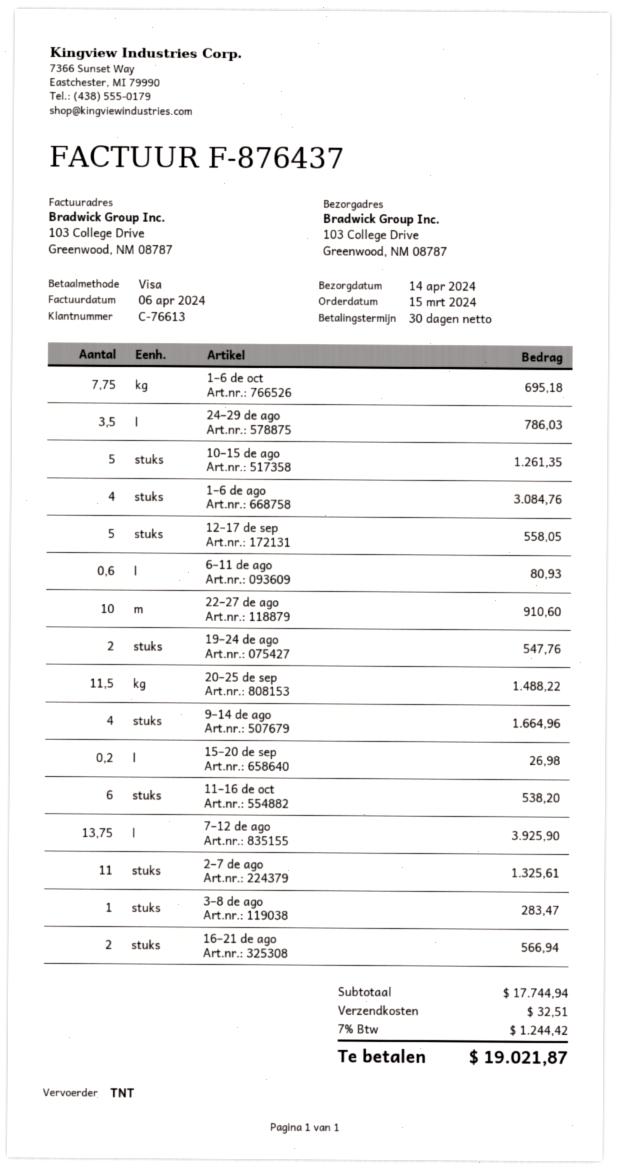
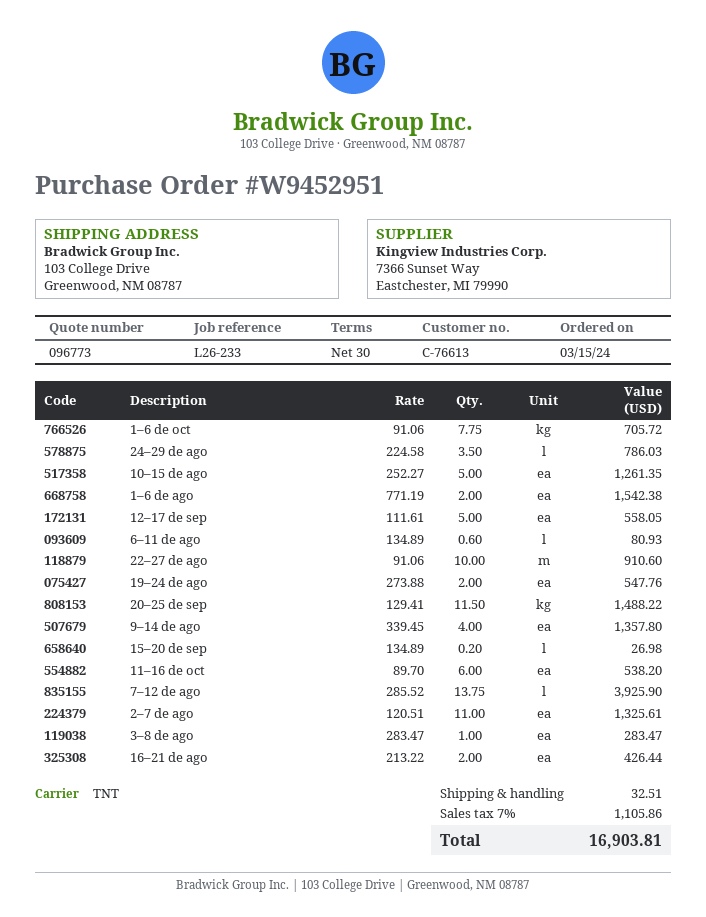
1–6 de oct: 7.75 for 695.18 -> 7.75 for 705.72
1–6 de ago: 4 for 3084.76 -> 2 for 1542.38
9–14 de ago: 4 for 1664.96 -> 4 for 1357.80
16–21 de ago: 2 for 566.94 -> 2 for 426.44
tax: 7% = 1244.42 -> 7% = 1105.86
total: 19021.87 -> 16903.81

